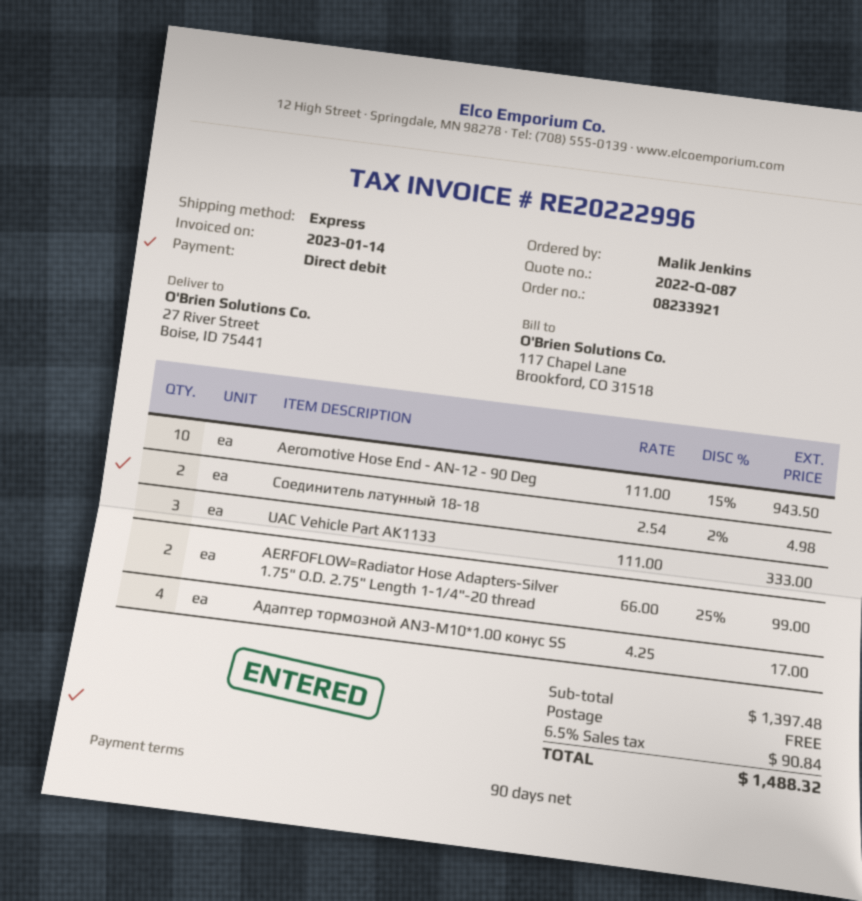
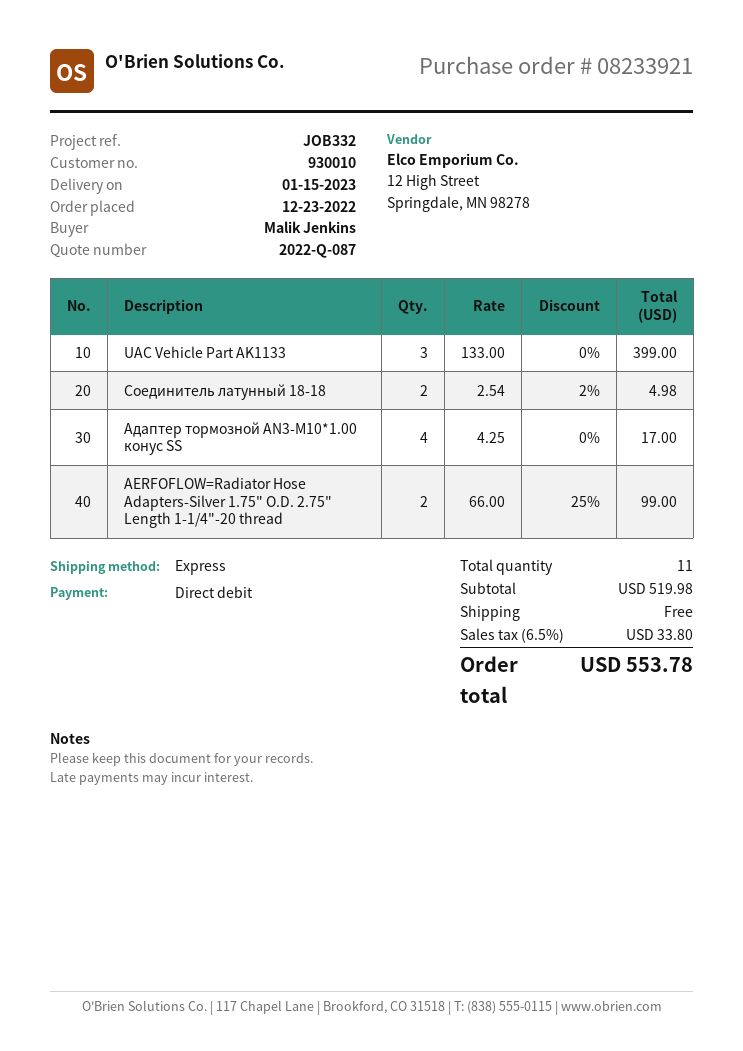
Aeromotive Hose End - AN-12 - 90 Deg: 10 x 111.00 - 15% = 943.50 -> none
UAC Vehicle Part AK1133: 3 x 111.00 = 333.00 -> 3 x 133.00 = 399.00
subtotal: 1397.48 -> 519.98
tax: 6.5% = 90.84 -> 6.5% = 33.80
total: 1488.32 -> 553.78

